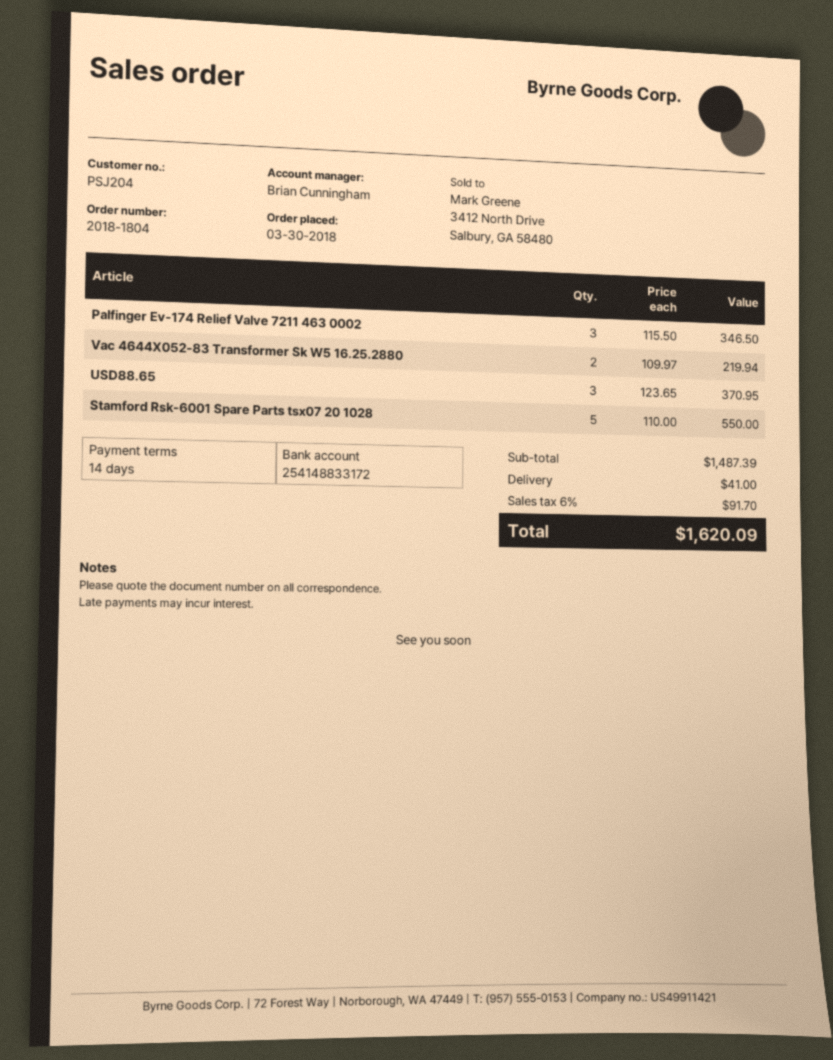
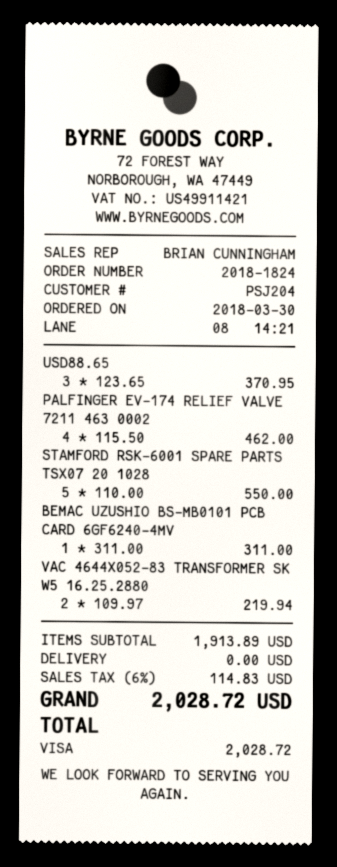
order number: 2018-1804 -> 2018-1824
Palfinger Ev-174 Relief Valve 7211 463 0002: 3 x 115.50 = 346.50 -> 4 x 115.50 = 462.00
BEMAC UZUSHIO BS-MB0101 PCB CARD 6GF6240-4MV: none -> 1 x 311.00 = 311.00
subtotal: 1487.39 -> 1913.89
shipping: 41.00 -> 0.00
tax: 6% = 91.70 -> 6% = 114.83
total: 1620.09 -> 2028.72

